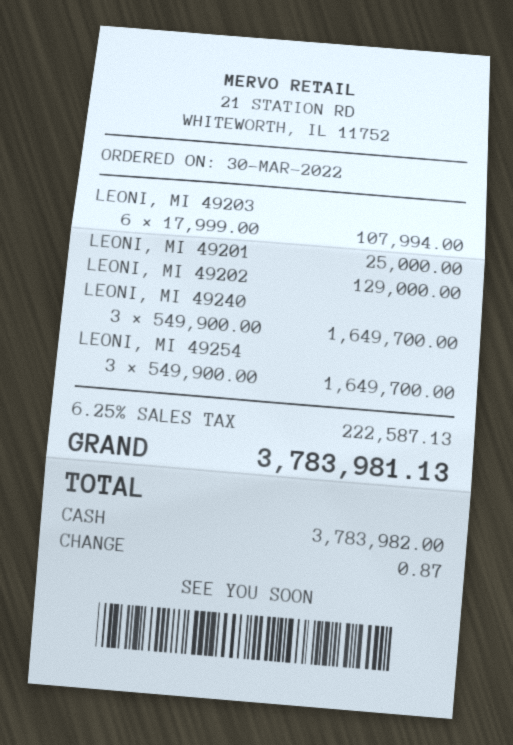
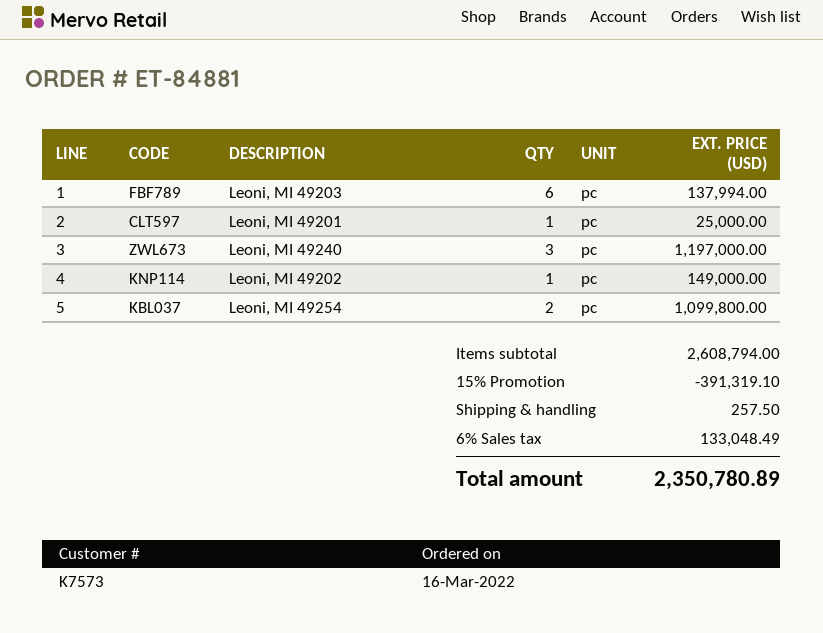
order date: 2022-03-30 -> 2022-03-16
LEONI, MI 49203: 6 for 107994.00 -> 6 for 137994.00
LEONI, MI 49202: 1 for 129000.00 -> 1 for 149000.00
LEONI, MI 49240: 3 for 1649700.00 -> 3 for 1197000.00
LEONI, MI 49254: 3 for 1649700.00 -> 2 for 1099800.00
discount: none -> 15% = 391319.10
shipping: none -> 257.50
tax: 6.25% = 222587.13 -> 6% = 133048.49
total: 3783981.13 -> 2350780.89

